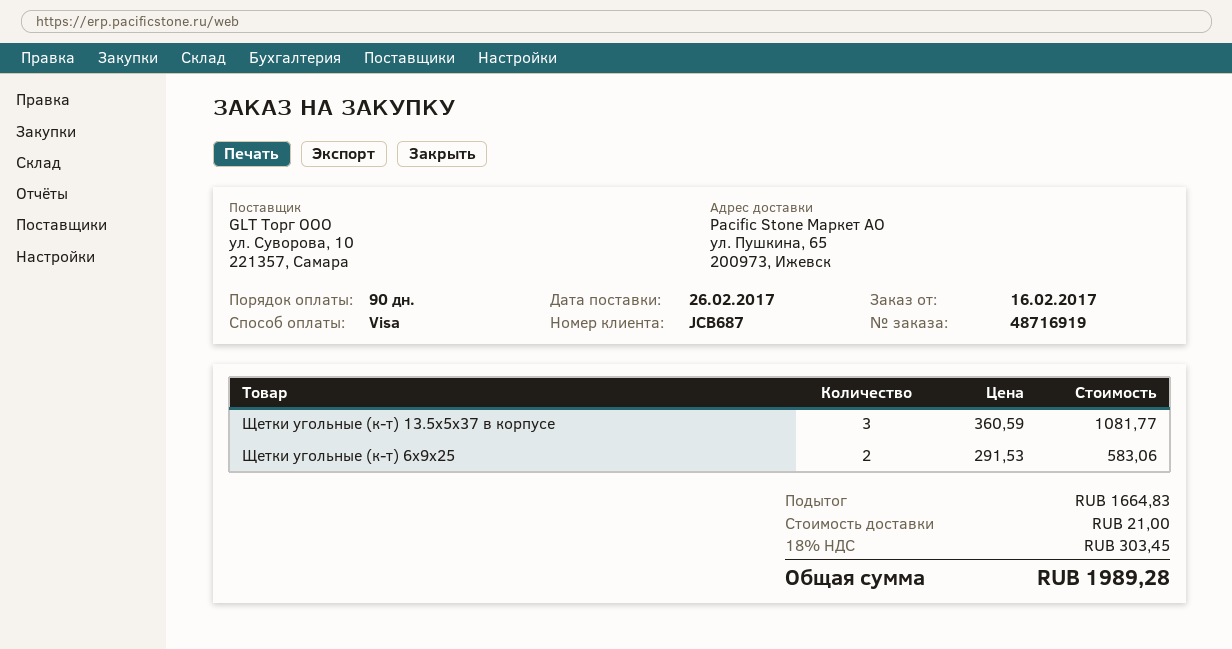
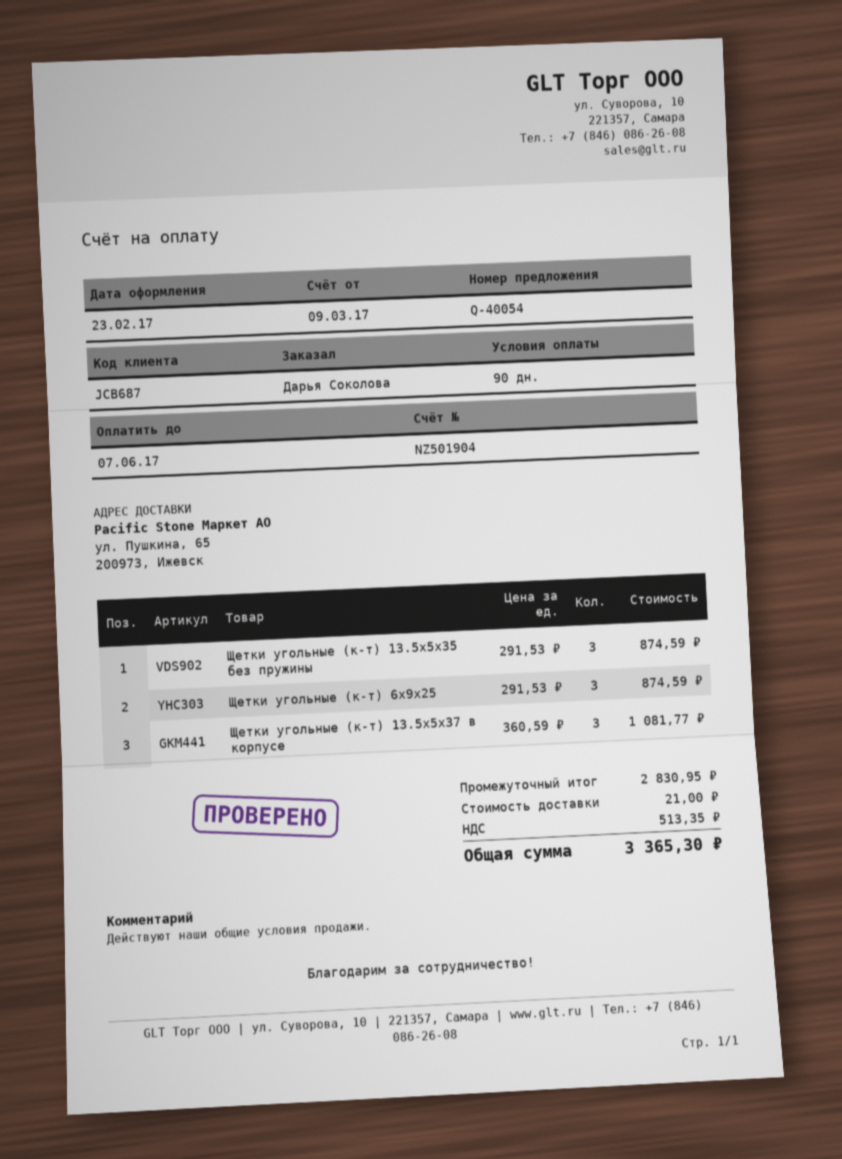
order date: 2017-02-16 -> 2017-02-23
Щетки угольные (к-т) 6х9х25: 2 x 291.53 = 583.06 -> 3 x 291.53 = 874.59
Щетки угольные (к-т) 13.5х5х35 без пружины: none -> 3 x 291.53 = 874.59
subtotal: 1664.83 -> 2830.95
tax: 303.45 -> 513.35
total: 1989.28 -> 3365.30

